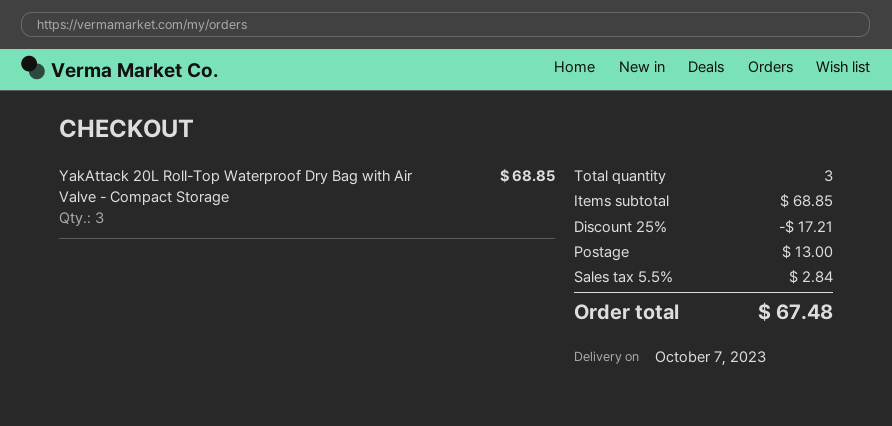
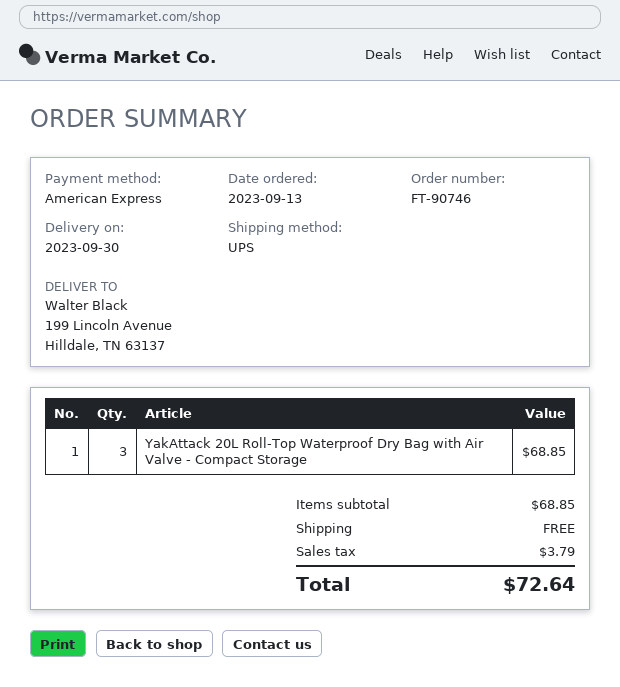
delivery date: 2023-10-07 -> 2023-09-30
discount: 25% = 17.21 -> none
shipping: 13.00 -> 0.00
tax: 2.84 -> 3.79
total: 67.48 -> 72.64

